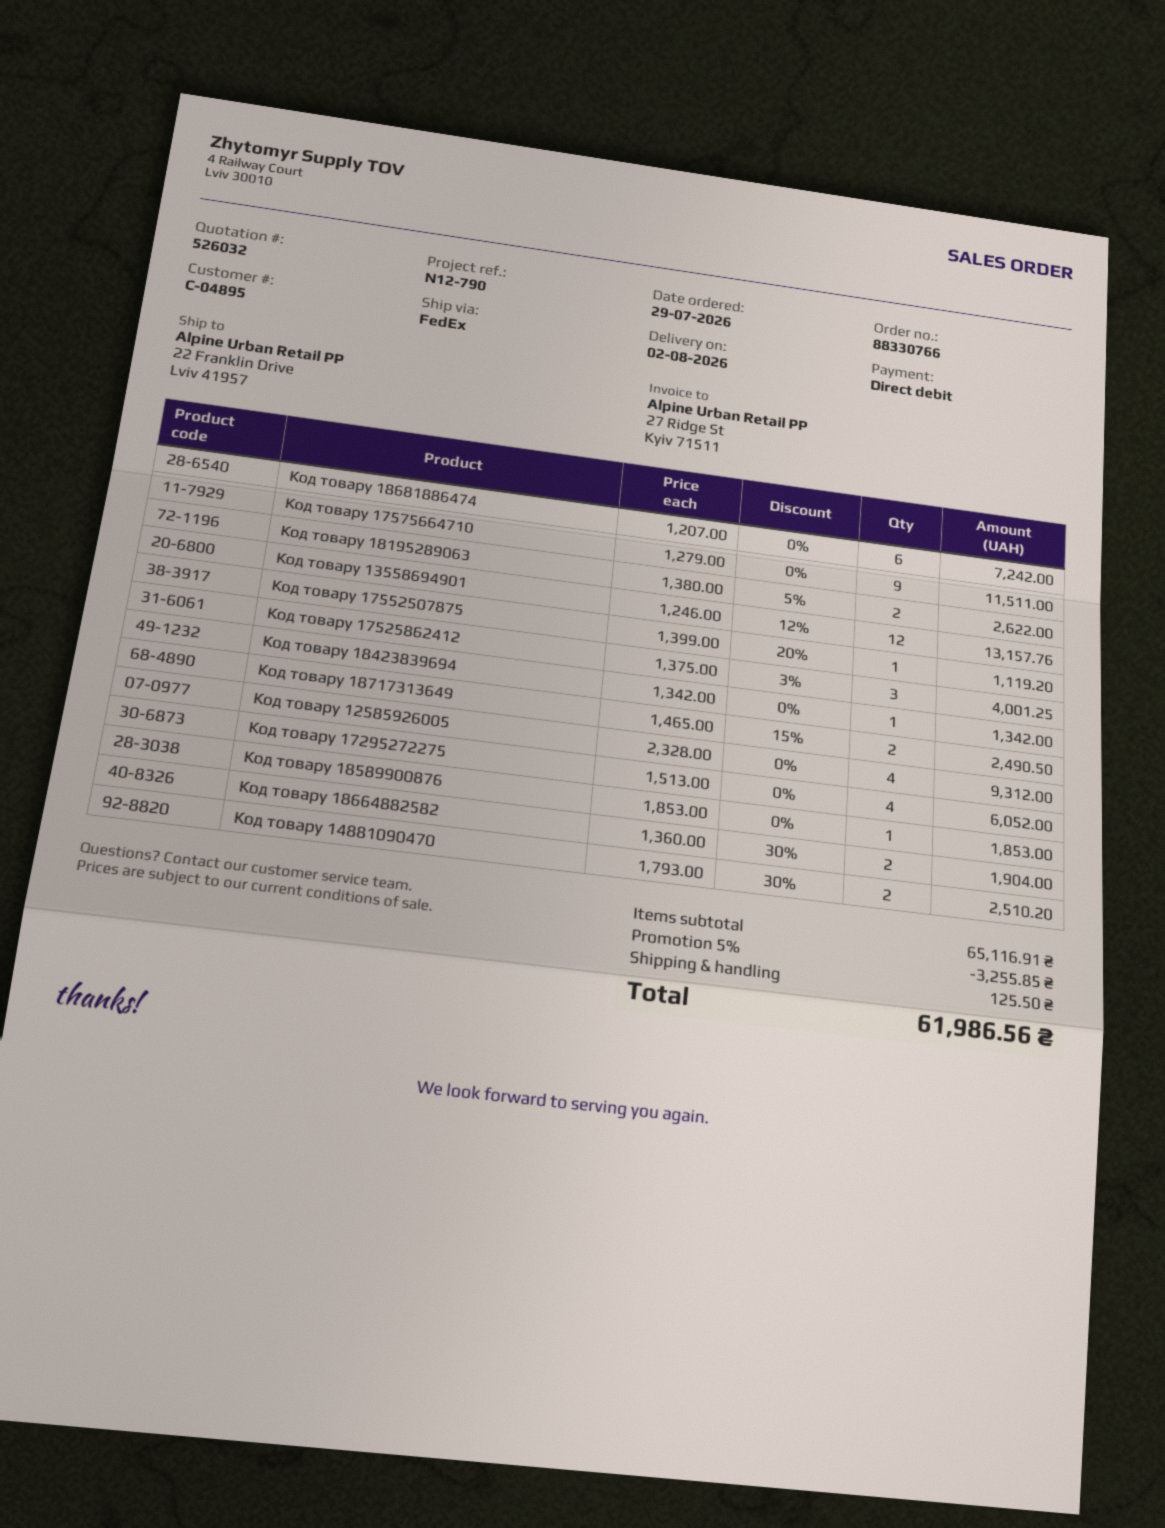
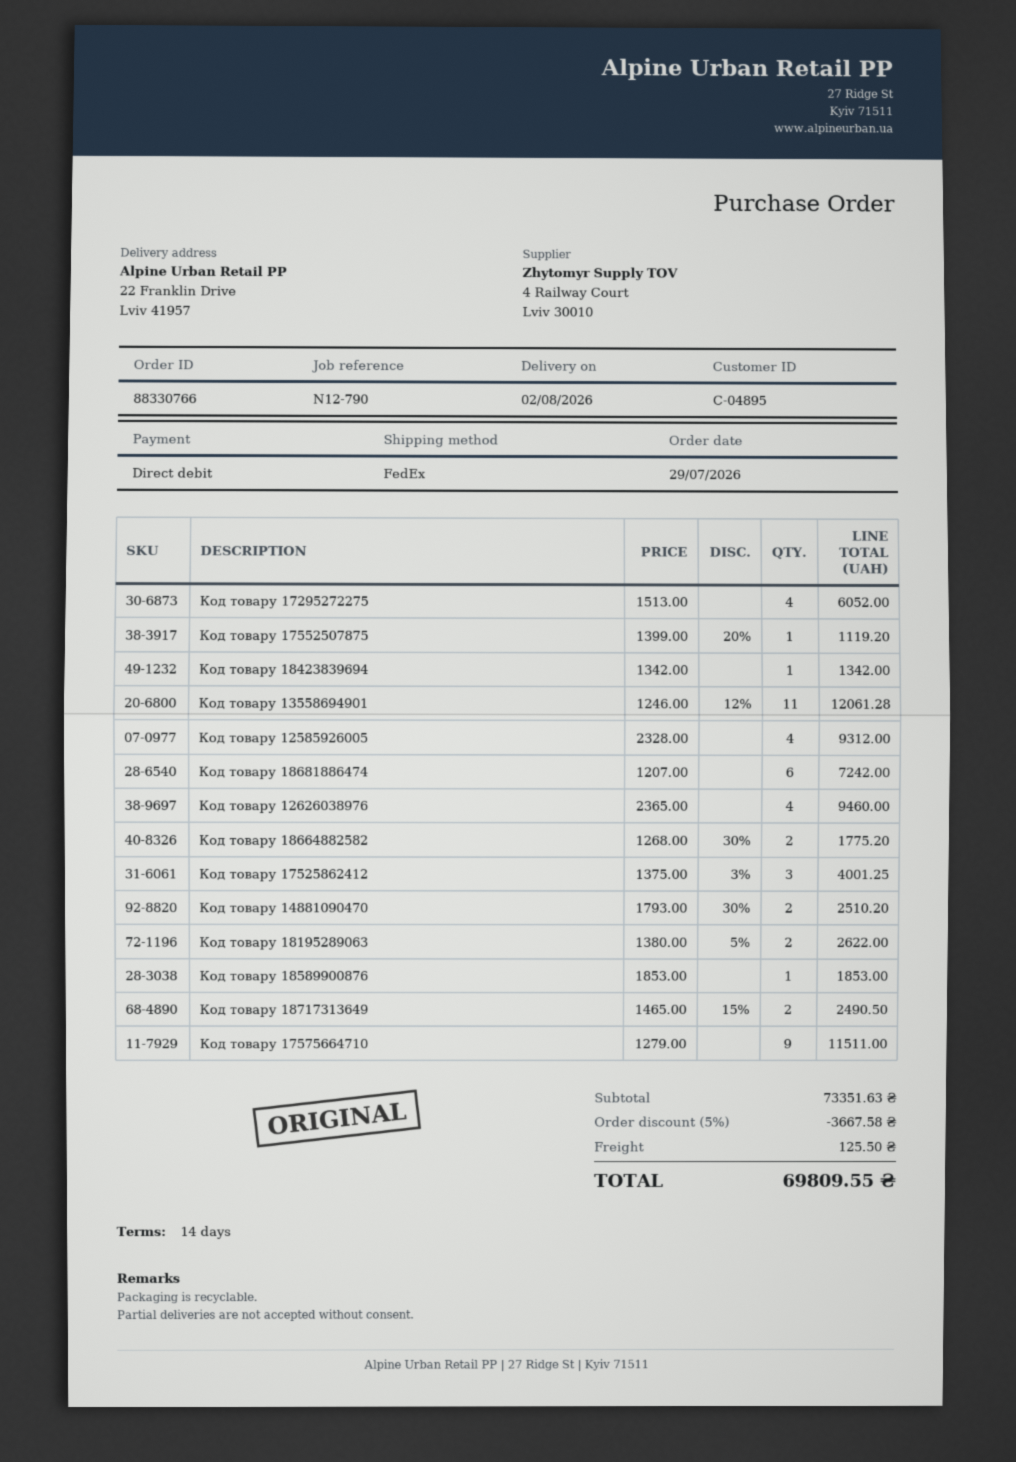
Код товару 13558694901: 12 x 1246.00 - 12% = 13157.76 -> 11 x 1246.00 - 12% = 12061.28
Код товару 18664882582: 2 x 1360.00 - 30% = 1904.00 -> 2 x 1268.00 - 30% = 1775.20
Код товару 12626038976: none -> 4 x 2365.00 = 9460.00
subtotal: 65116.91 -> 73351.63
discount: 5% = 3255.85 -> 5% = 3667.58
total: 61986.56 -> 69809.55

